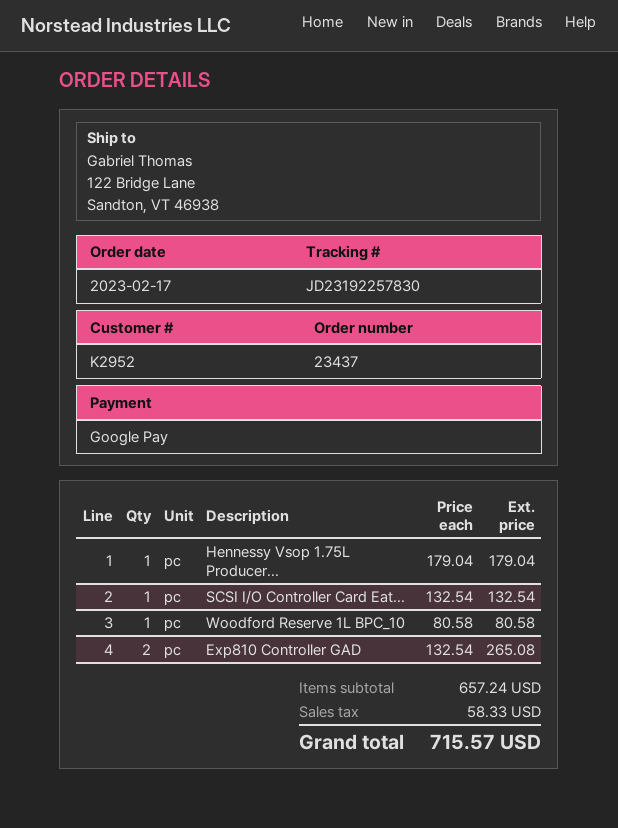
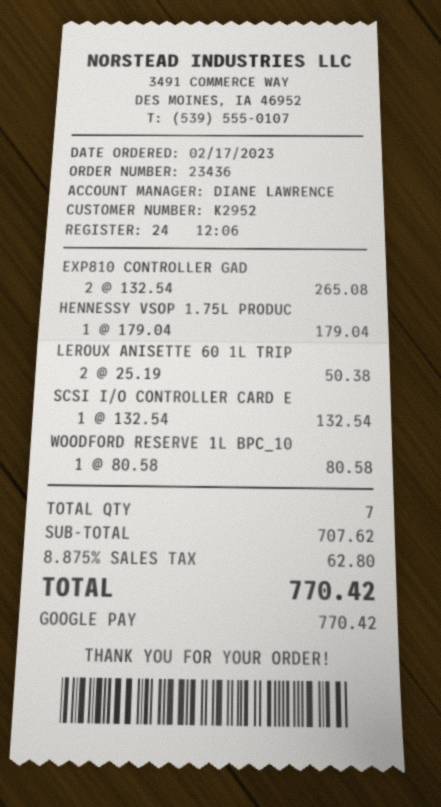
order number: 23437 -> 23436
LEROUX ANISETTE 60 1L TRIP: none -> 2 x 25.19 = 50.38
subtotal: 657.24 -> 707.62
tax: 58.33 -> 62.80
total: 715.57 -> 770.42

